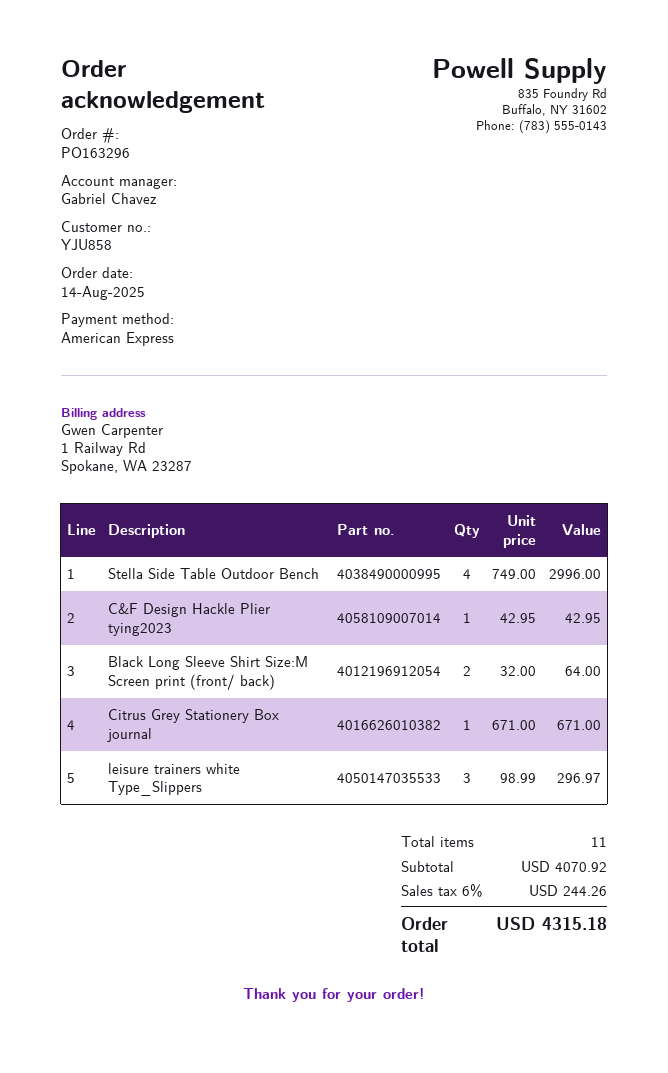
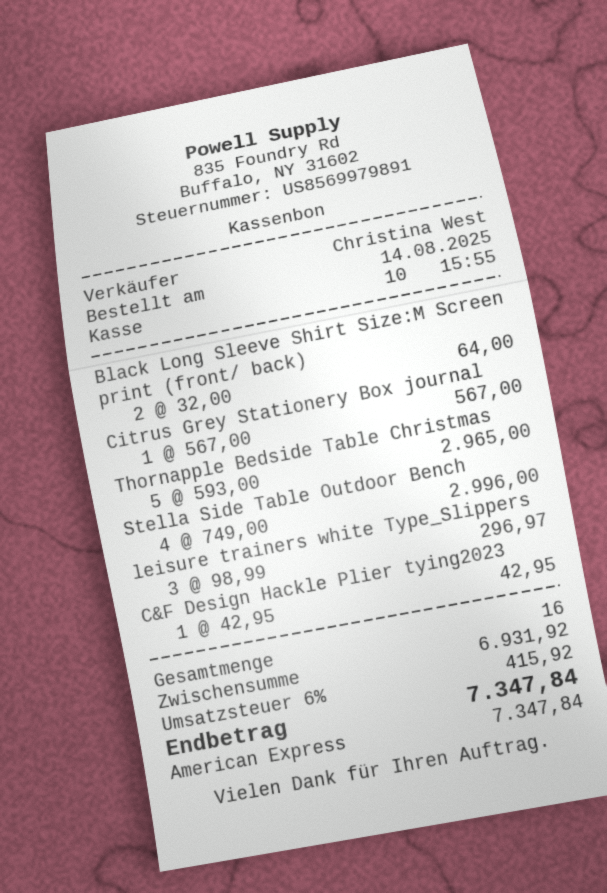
sales rep: Gabriel Chavez -> Christina West
Citrus Grey Stationery Box journal: 1 x 671.00 = 671.00 -> 1 x 567.00 = 567.00
Thornapple Bedside Table Christmas: none -> 5 x 593.00 = 2965.00
total quantity: 11 -> 16
subtotal: 4070.92 -> 6931.92
tax: 6% = 244.26 -> 6% = 415.92
total: 4315.18 -> 7347.84

